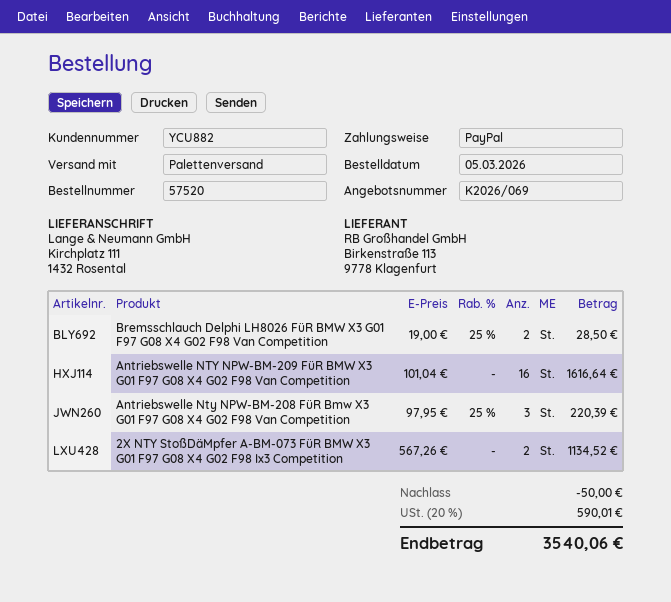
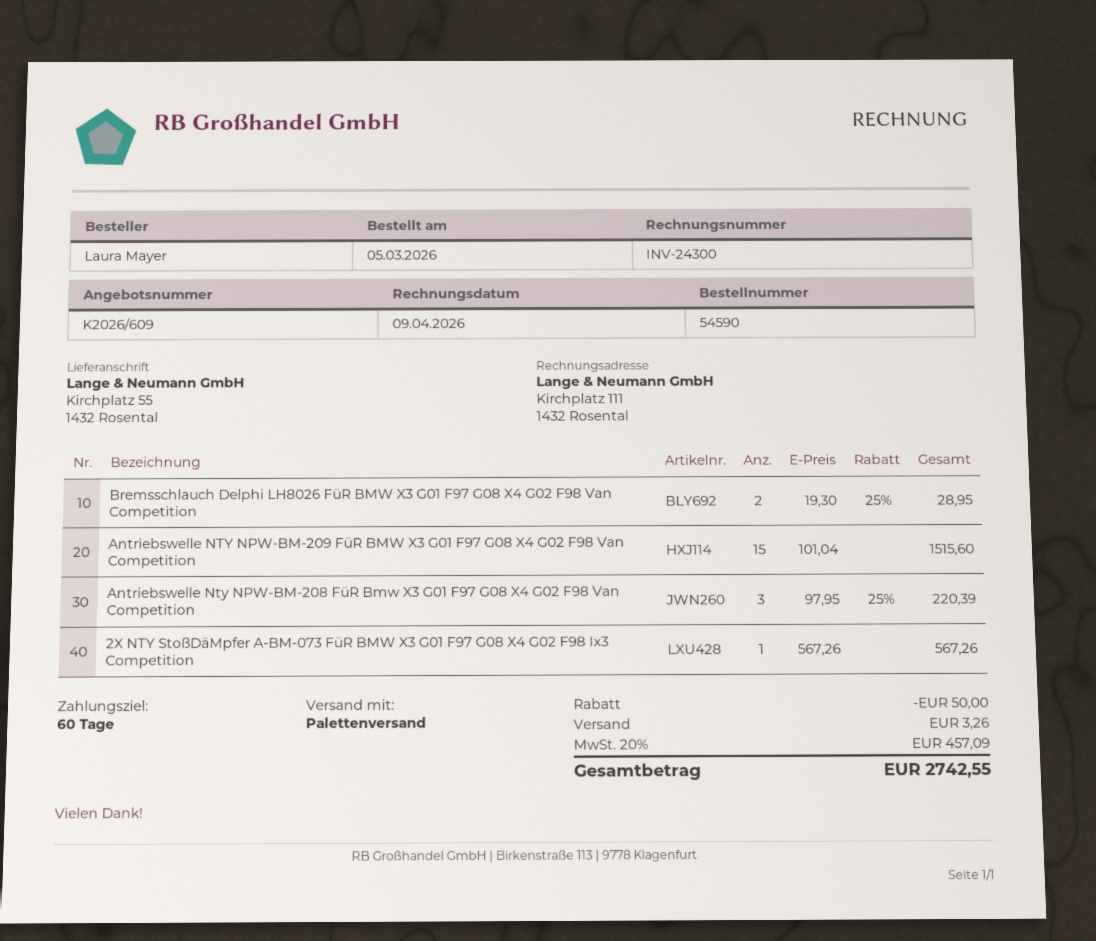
quote number: K2026/069 -> K2026/609
order number: 57520 -> 54590
ship to: Kirchplatz 111, 1432 Rosental -> Kirchplatz 55, 1432 Rosental
Bremsschlauch Delphi LH8026 FüR BMW X3 G01 F97 G08 X4 G02 F98 Van Competition: 2 x 19.00 - 25% = 28.50 -> 2 x 19.30 - 25% = 28.95
Antriebswelle NTY NPW-BM-209 FüR BMW X3 G01 F97 G08 X4 G02 F98 Van Competition: 16 x 101.04 = 1616.64 -> 15 x 101.04 = 1515.60
2X NTY StoßDäMpfer A-BM-073 FüR BMW X3 G01 F97 G08 X4 G02 F98 Ix3 Competition: 2 x 567.26 = 1134.52 -> 1 x 567.26 = 567.26
shipping: none -> 3.26
tax: 20% = 590.01 -> 20% = 457.09
total: 3540.06 -> 2742.55

